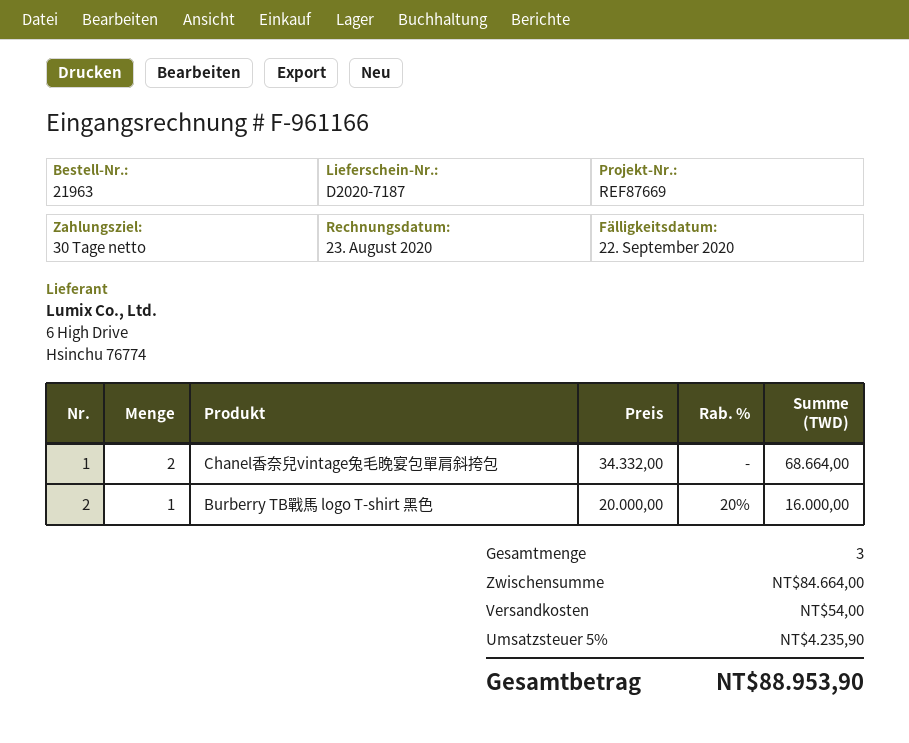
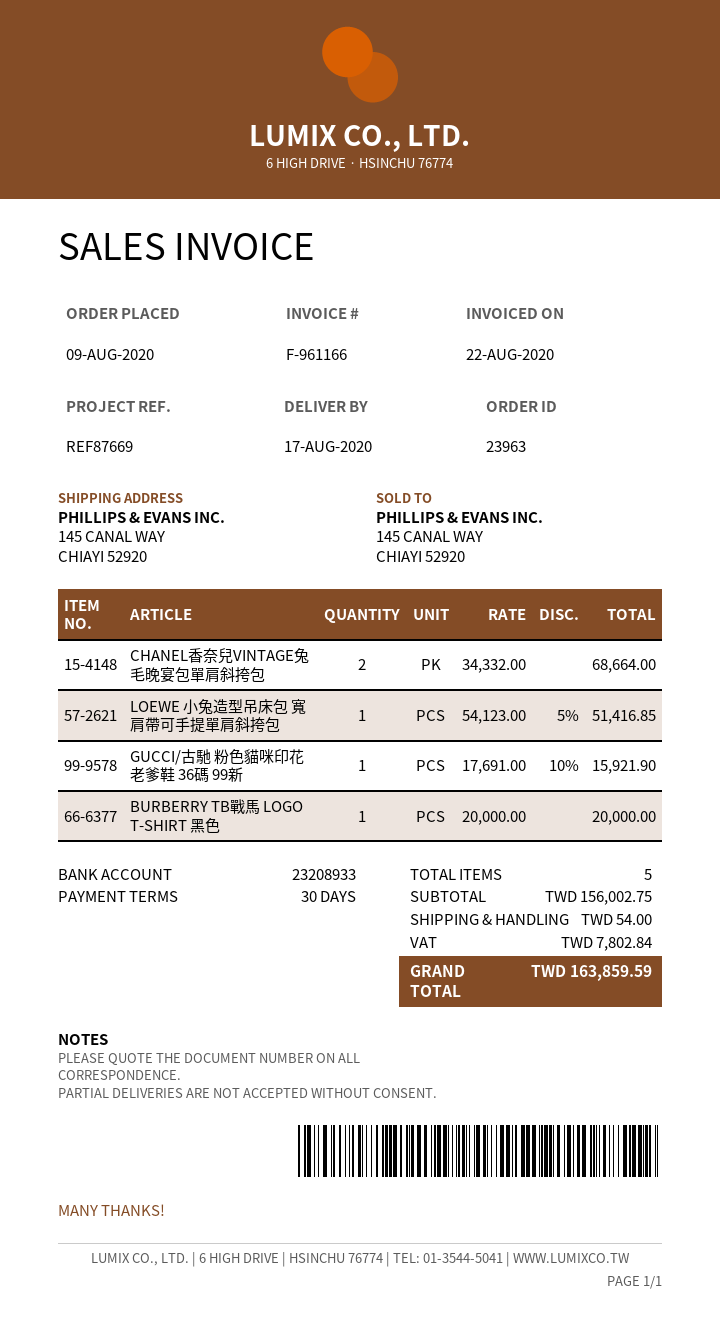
order number: 21963 -> 23963
invoice date: 2020-08-23 -> 2020-08-22
Burberry TB戰馬 logo T-shirt 黑色: 1 x 20000.00 - 20% = 16000.00 -> 1 x 20000.00 = 20000.00
LOEWE 小兔造型吊床包 寬肩帶可手提單肩斜挎包: none -> 1 x 54123.00 - 5% = 51416.85
GUCCI/古馳 粉色貓咪印花老爹鞋 36碼 99新: none -> 1 x 17691.00 - 10% = 15921.90
total quantity: 3 -> 5
subtotal: 84664.00 -> 156002.75
tax: 4235.90 -> 7802.84
total: 88953.90 -> 163859.59

